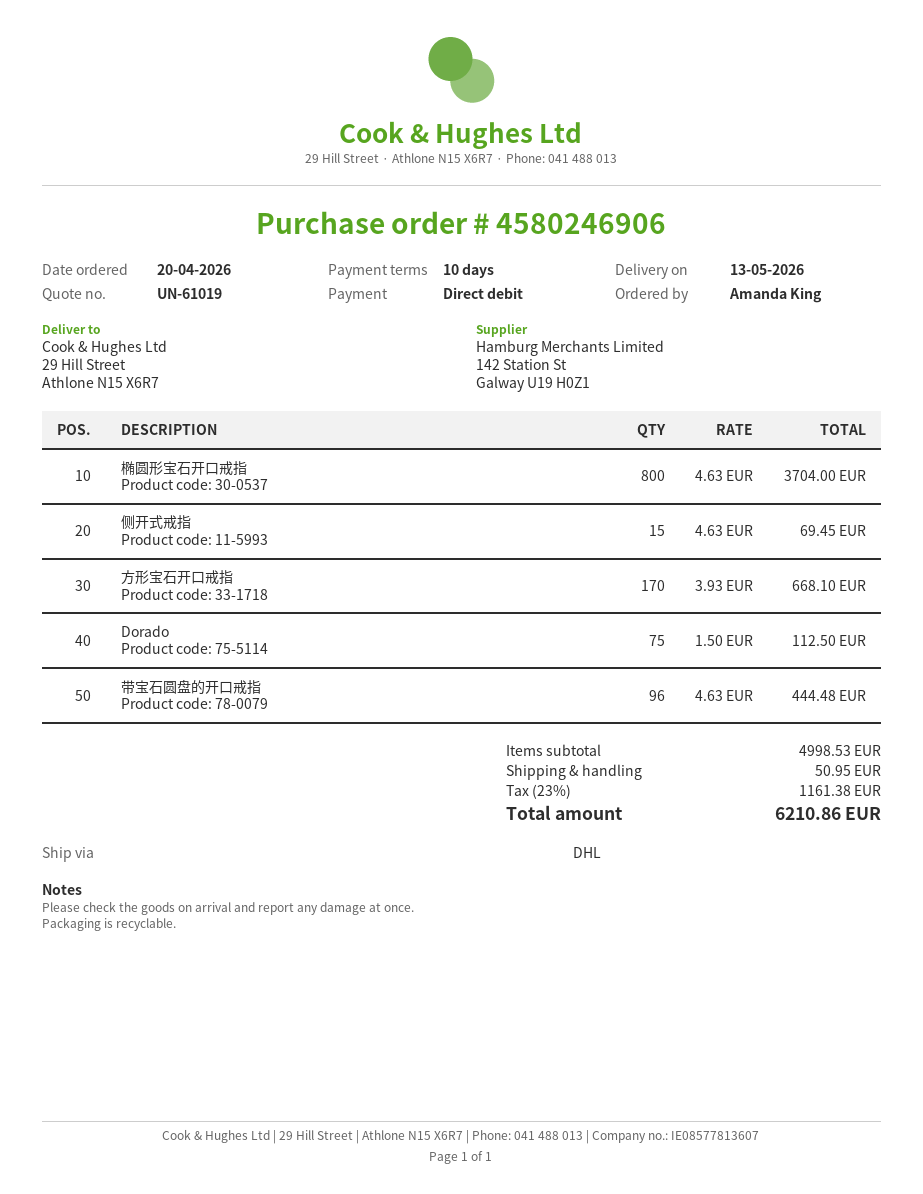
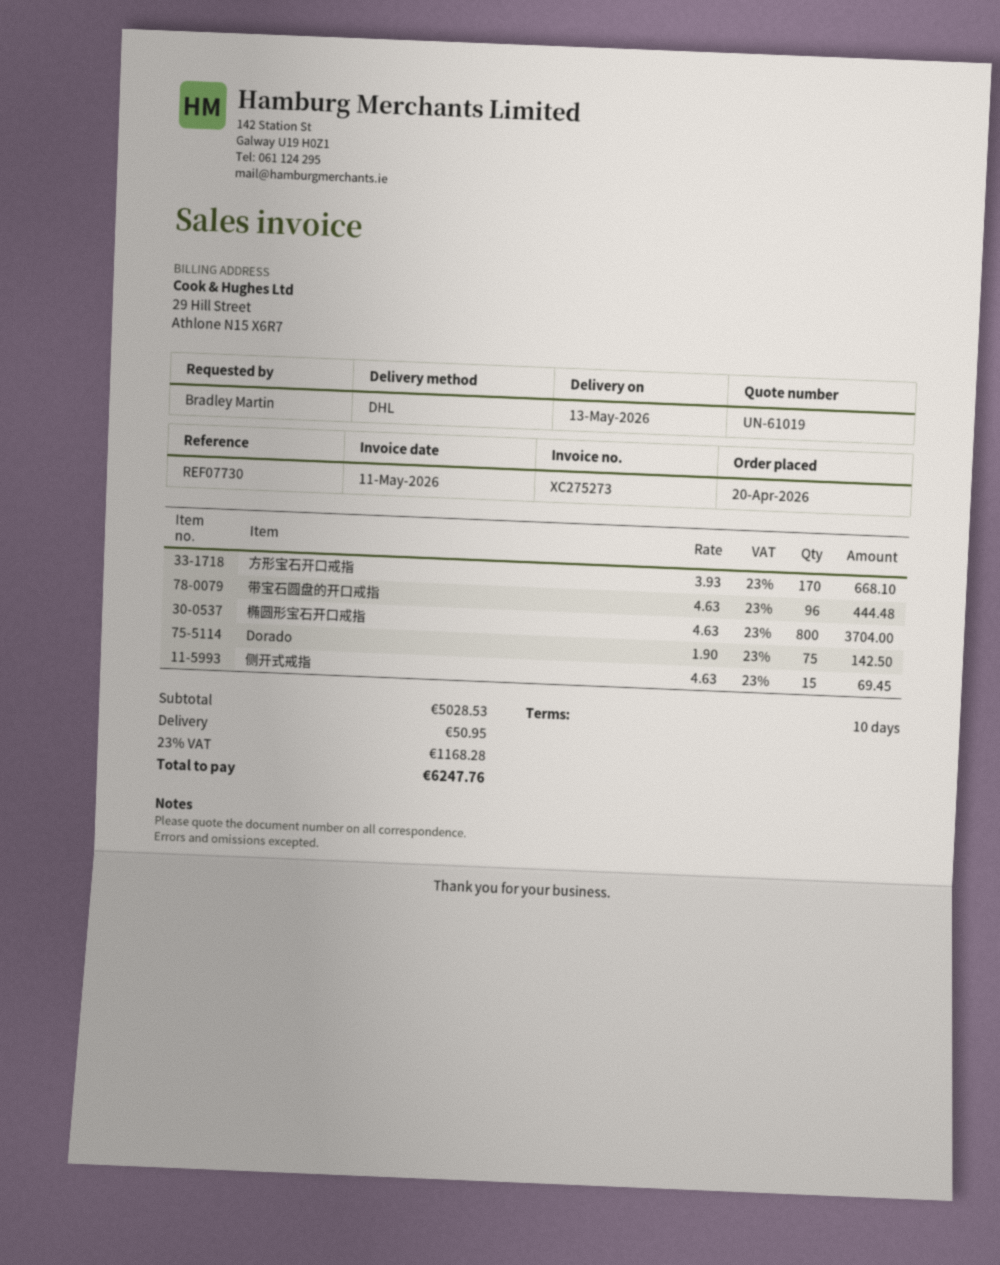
ordered by: Amanda King -> Bradley Martin
Dorado: 75 x 1.50 = 112.50 -> 75 x 1.90 = 142.50
subtotal: 4998.53 -> 5028.53
tax: 23% = 1161.38 -> 23% = 1168.28
total: 6210.86 -> 6247.76

